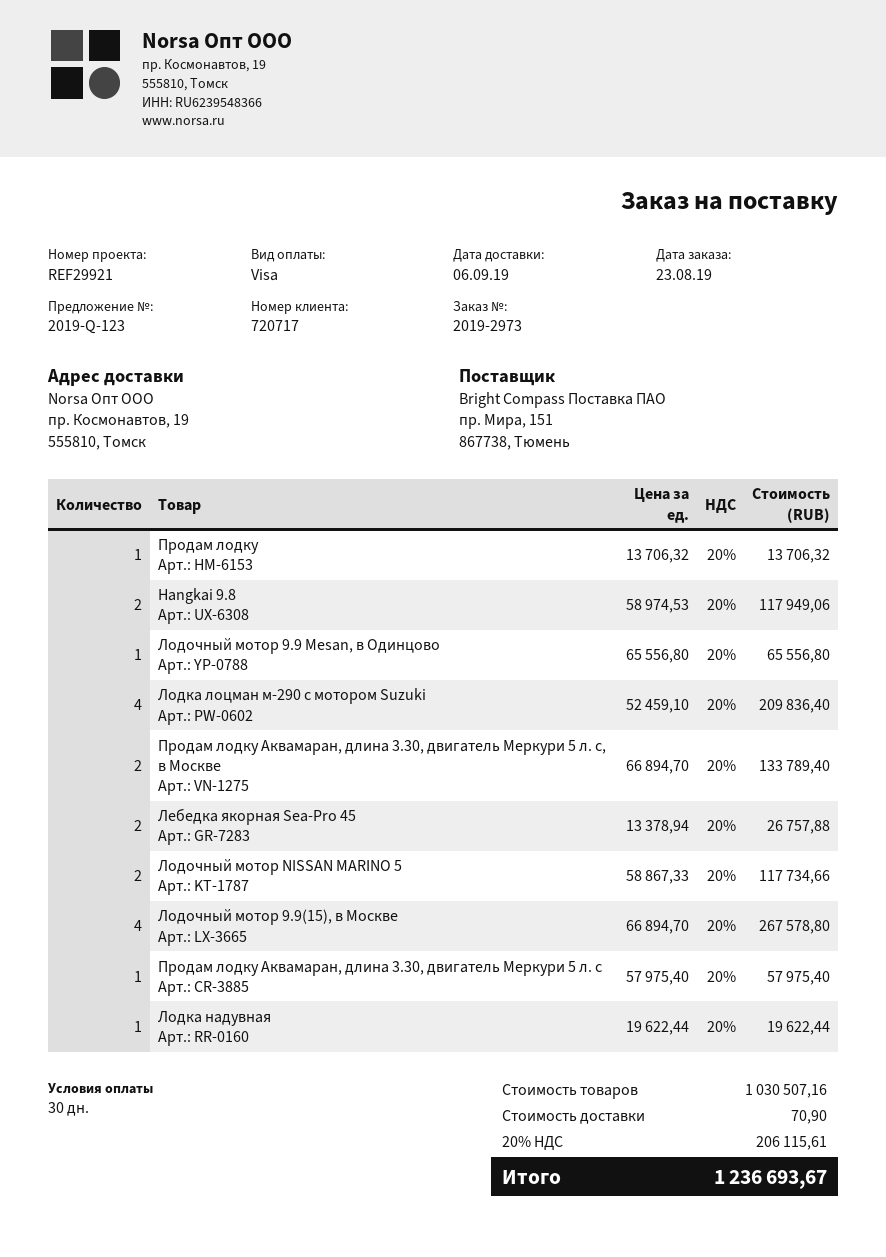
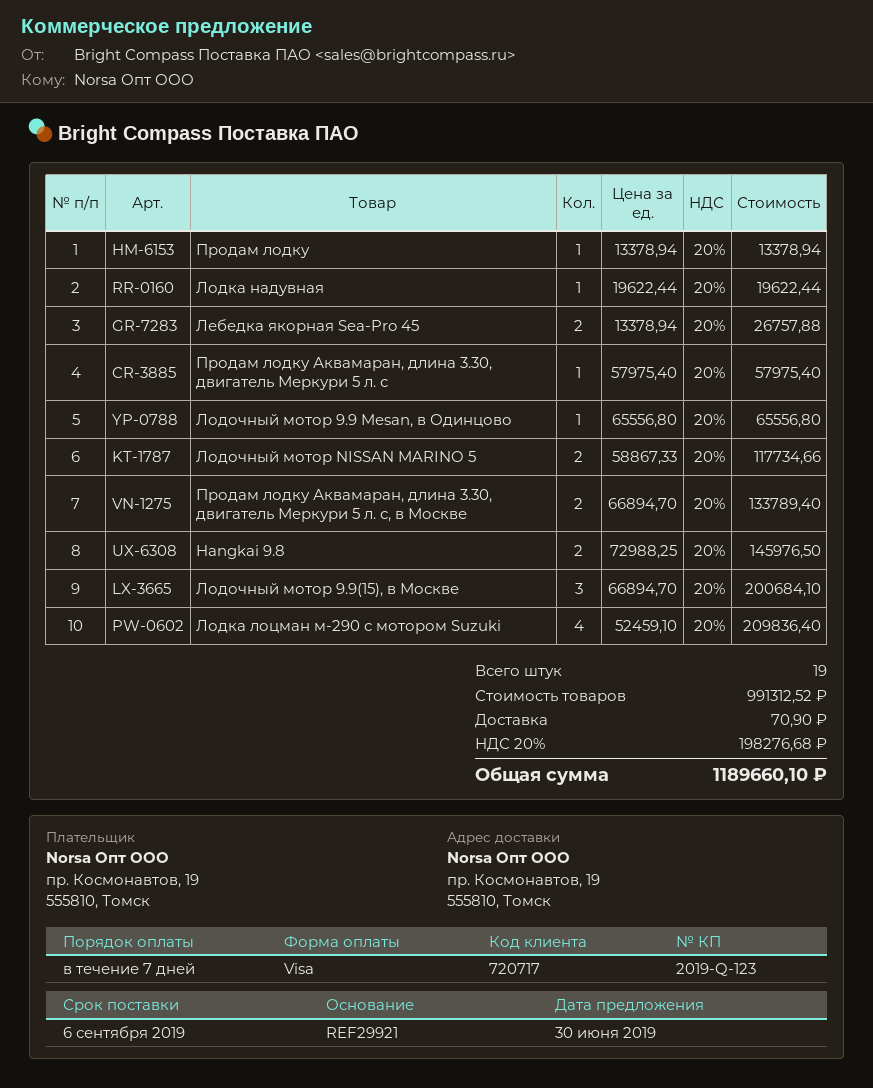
payment terms: 30 days -> 7 days
Продам лодку: 1 x 13706.32 = 13706.32 -> 1 x 13378.94 = 13378.94
Hangkai 9.8: 2 x 58974.53 = 117949.06 -> 2 x 72988.25 = 145976.50
Лодочный мотор 9.9(15), в Москве: 4 x 66894.70 = 267578.80 -> 3 x 66894.70 = 200684.10
subtotal: 1030507.16 -> 991312.52
tax: 20% = 206115.61 -> 20% = 198276.68
total: 1236693.67 -> 1189660.10

